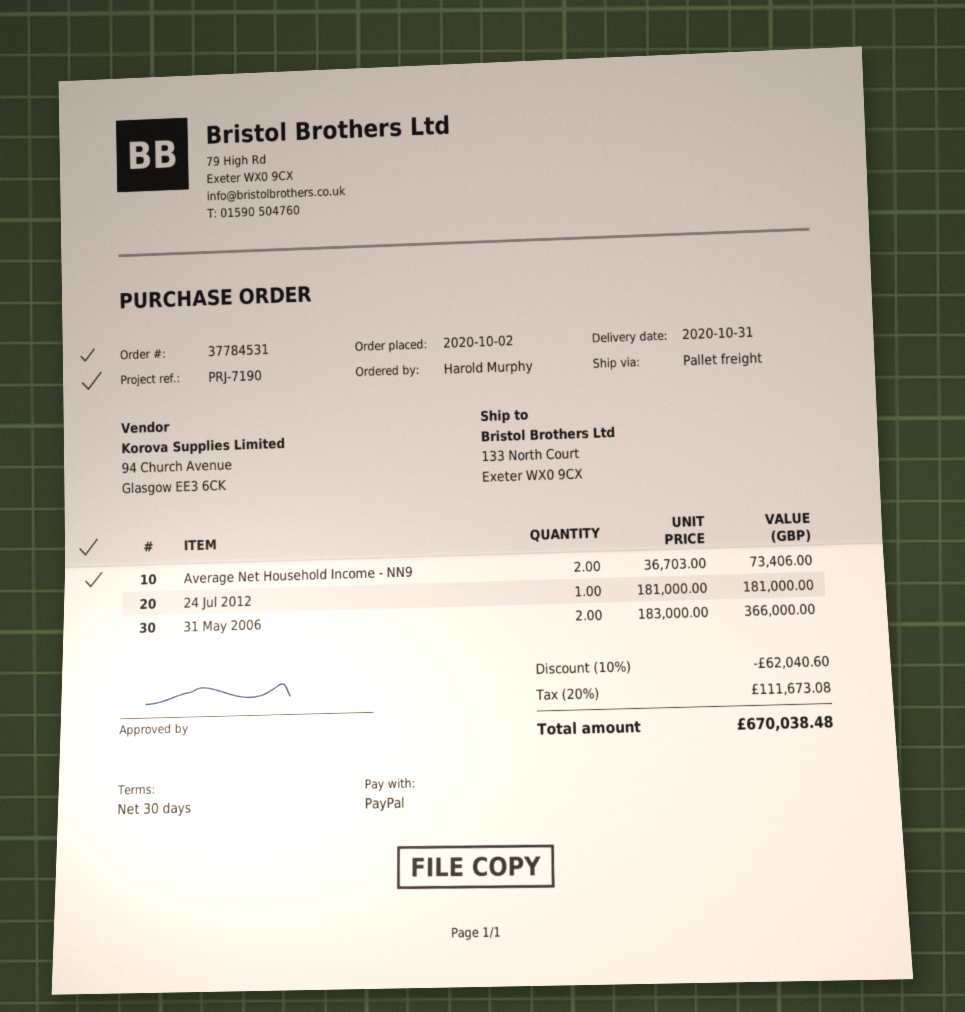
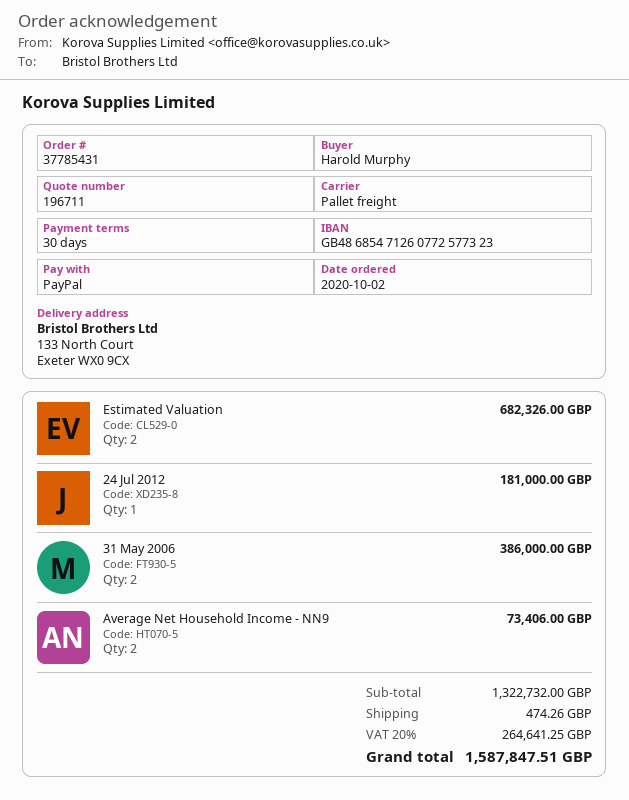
order number: 37784531 -> 37785431
31 May 2006: 2 for 366000.00 -> 2 for 386000.00
Estimated Valuation: none -> 2 for 682326.00
discount: 10% = 62040.60 -> none
shipping: none -> 474.26
tax: 20% = 111673.08 -> 20% = 264641.25
total: 670038.48 -> 1587847.51

